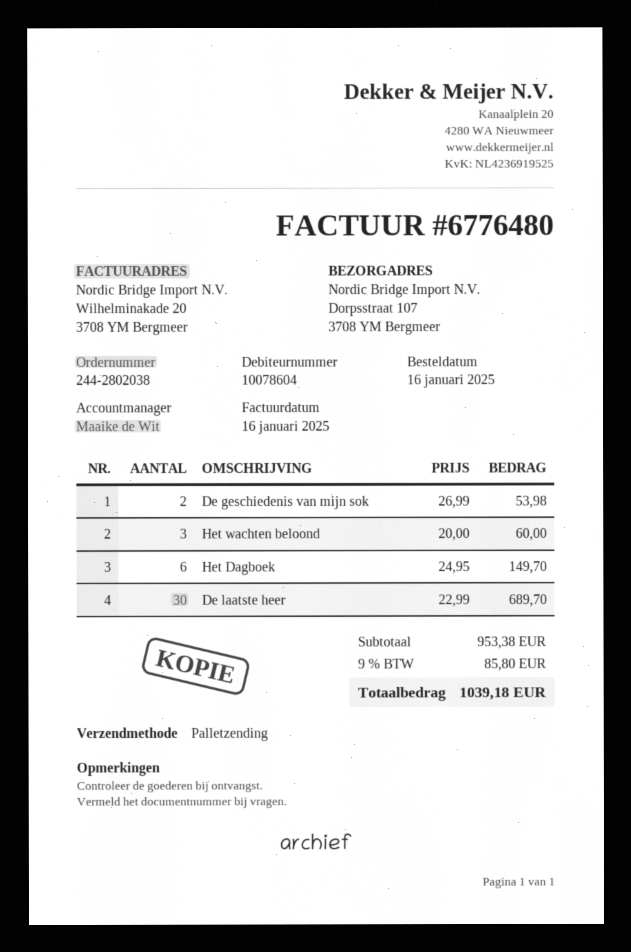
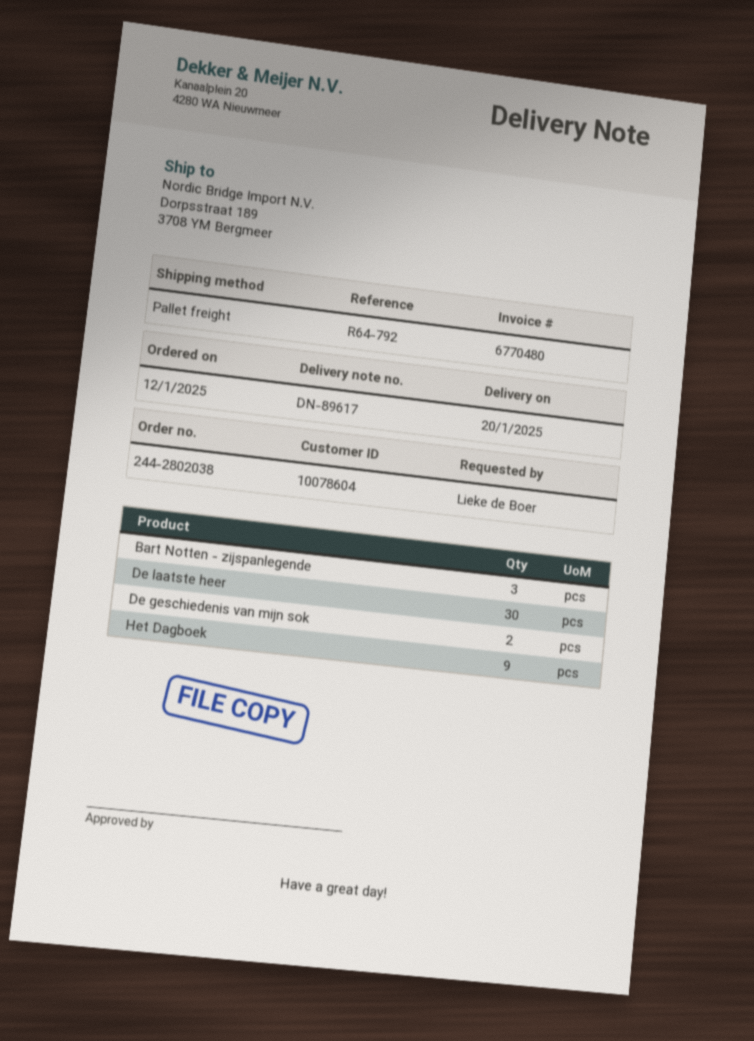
order date: 2025-01-16 -> 2025-01-12
invoice number: 6776480 -> 6770480
ship to: Dorpsstraat 107, 3708 YM Bergmeer -> Dorpsstraat 189, 3708 YM Bergmeer
Het wachten beloond: 3 -> none
Het Dagboek: 6 -> 9
Bart Notten - zijspanlegende: none -> 3

